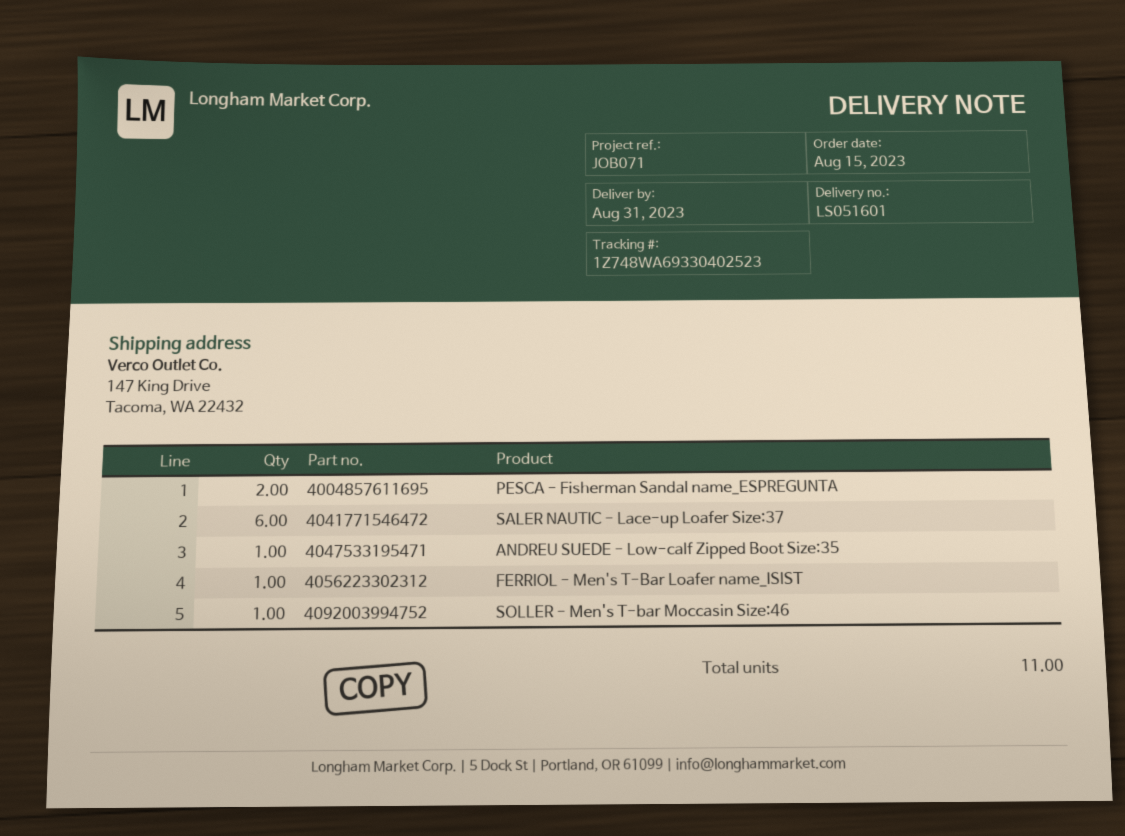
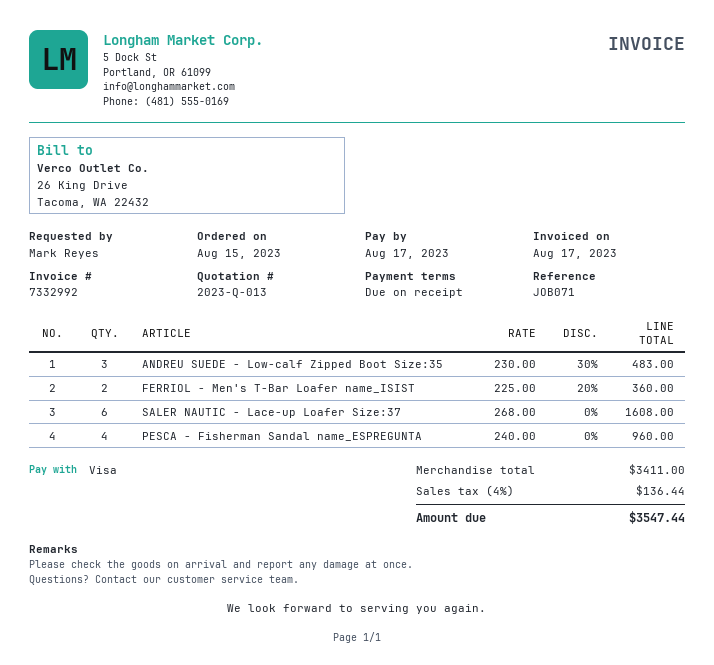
PESCA - Fisherman Sandal name_ESPREGUNTA: 2 -> 4
ANDREU SUEDE - Low-calf Zipped Boot Size:35: 1 -> 3
FERRIOL - Men's T-Bar Loafer name_ISIST: 1 -> 2
SOLLER - Men's T-bar Moccasin Size:46: 1 -> none

